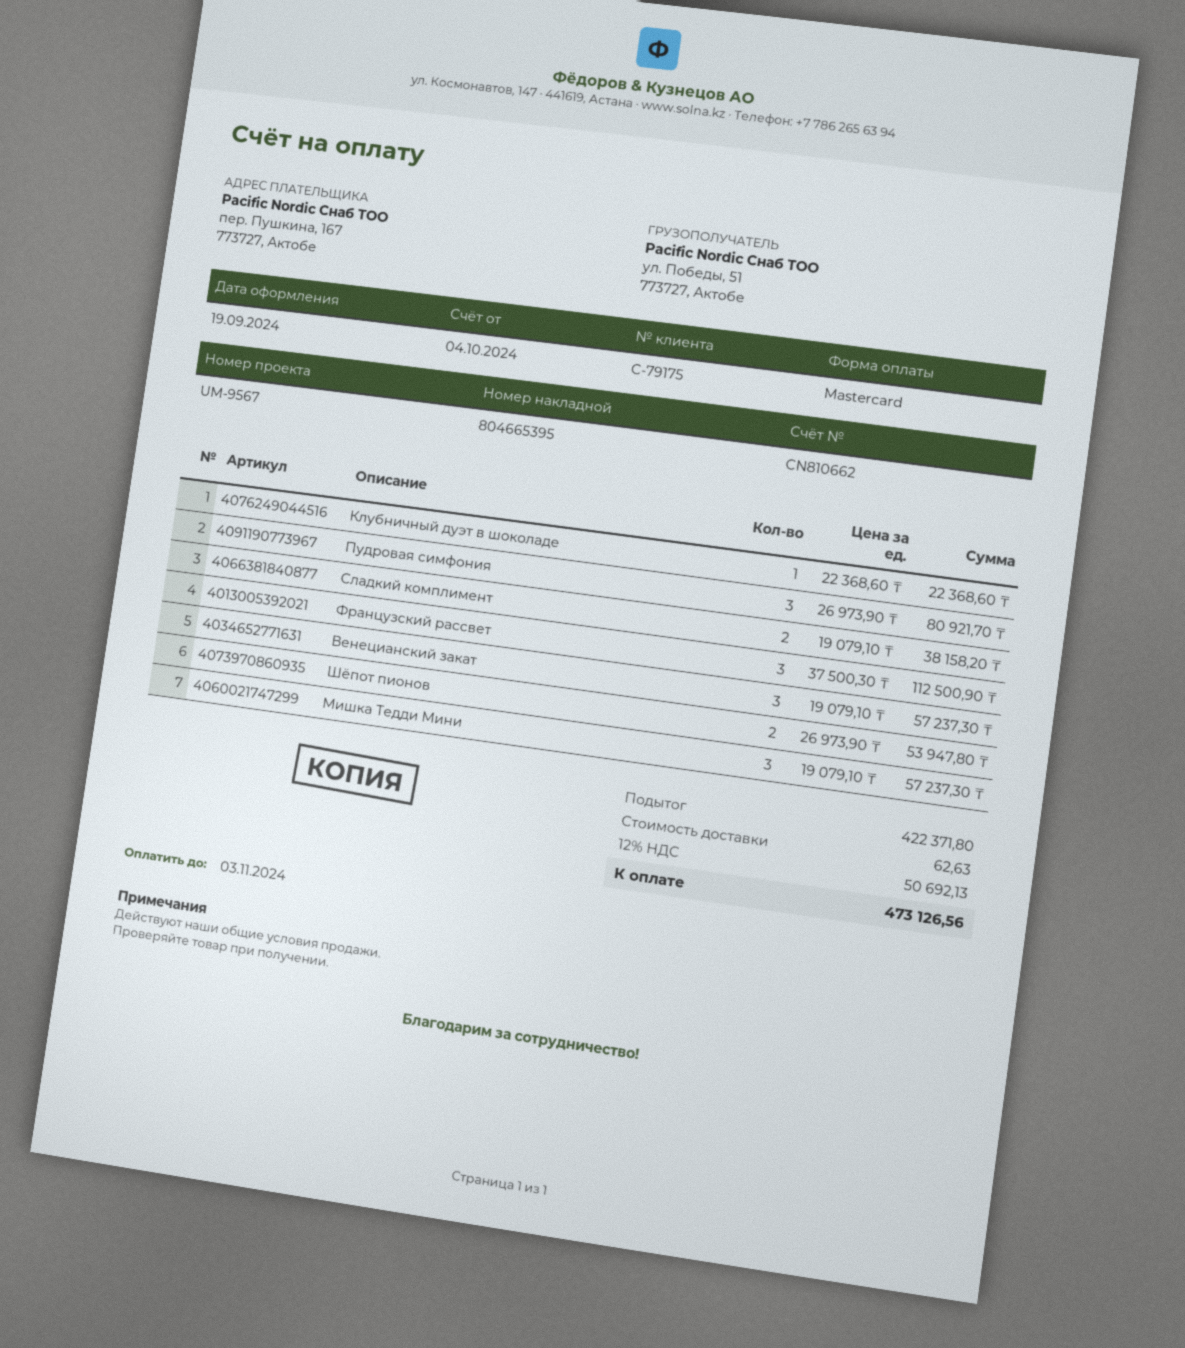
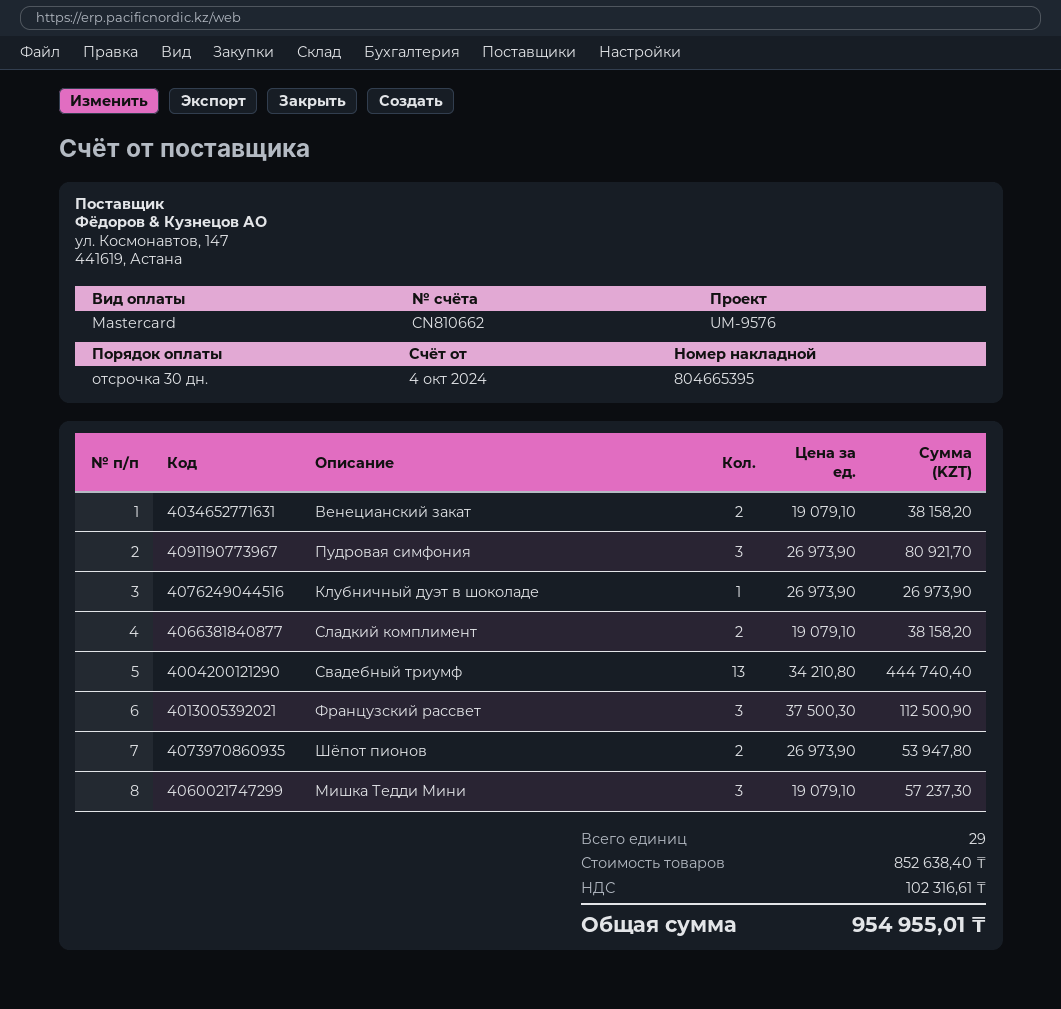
reference: UM-9567 -> UM-9576
Клубничный дуэт в шоколаде: 1 x 22368.60 = 22368.60 -> 1 x 26973.90 = 26973.90
Венецианский закат: 3 x 19079.10 = 57237.30 -> 2 x 19079.10 = 38158.20
Свадебный триумф: none -> 13 x 34210.80 = 444740.40
subtotal: 422371.80 -> 852638.40
shipping: 62.63 -> none
tax: 50692.13 -> 102316.61
total: 473126.56 -> 954955.01

